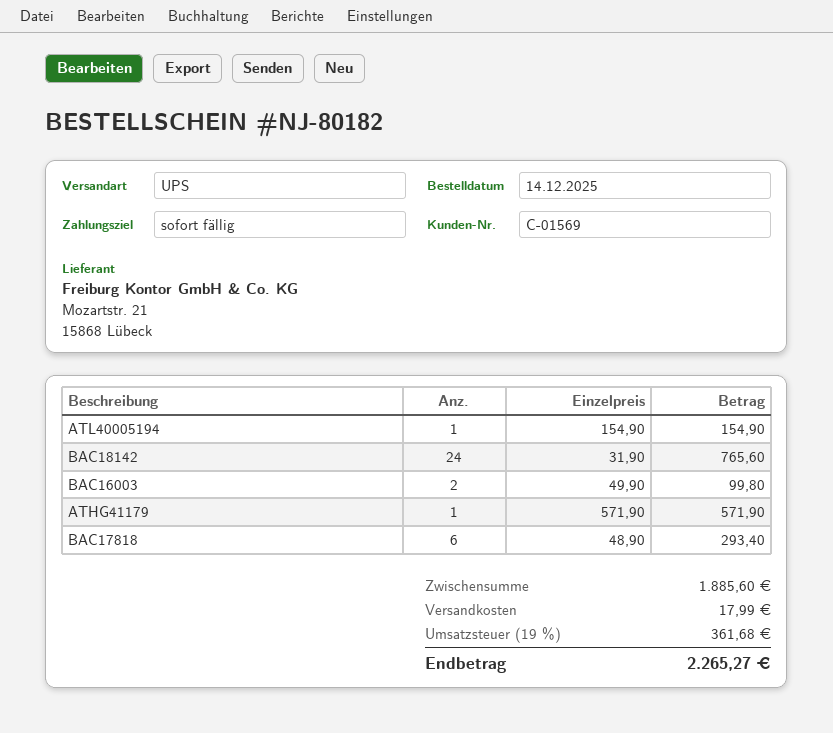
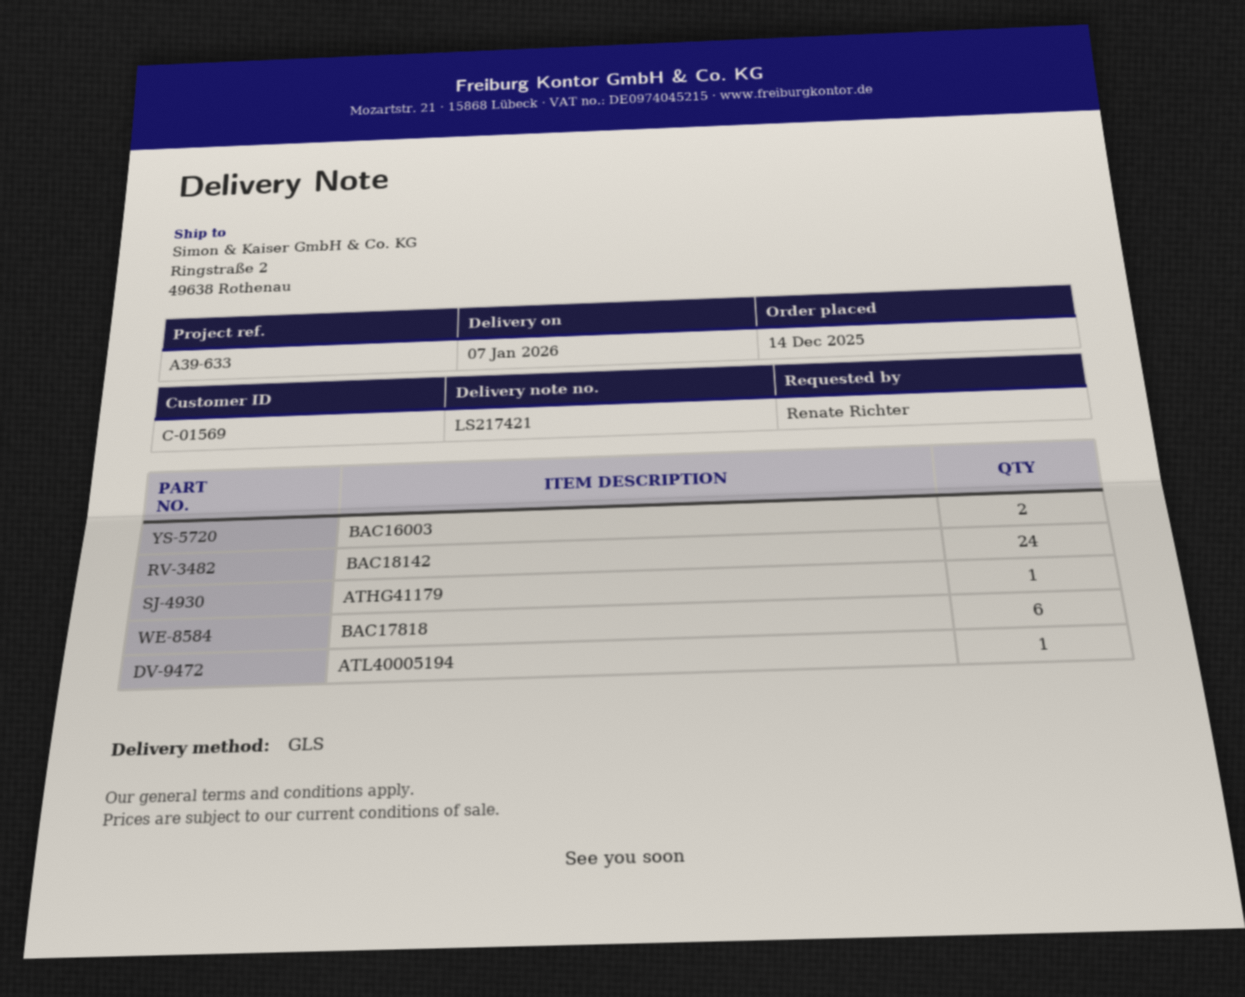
shipping method: UPS -> GLS

